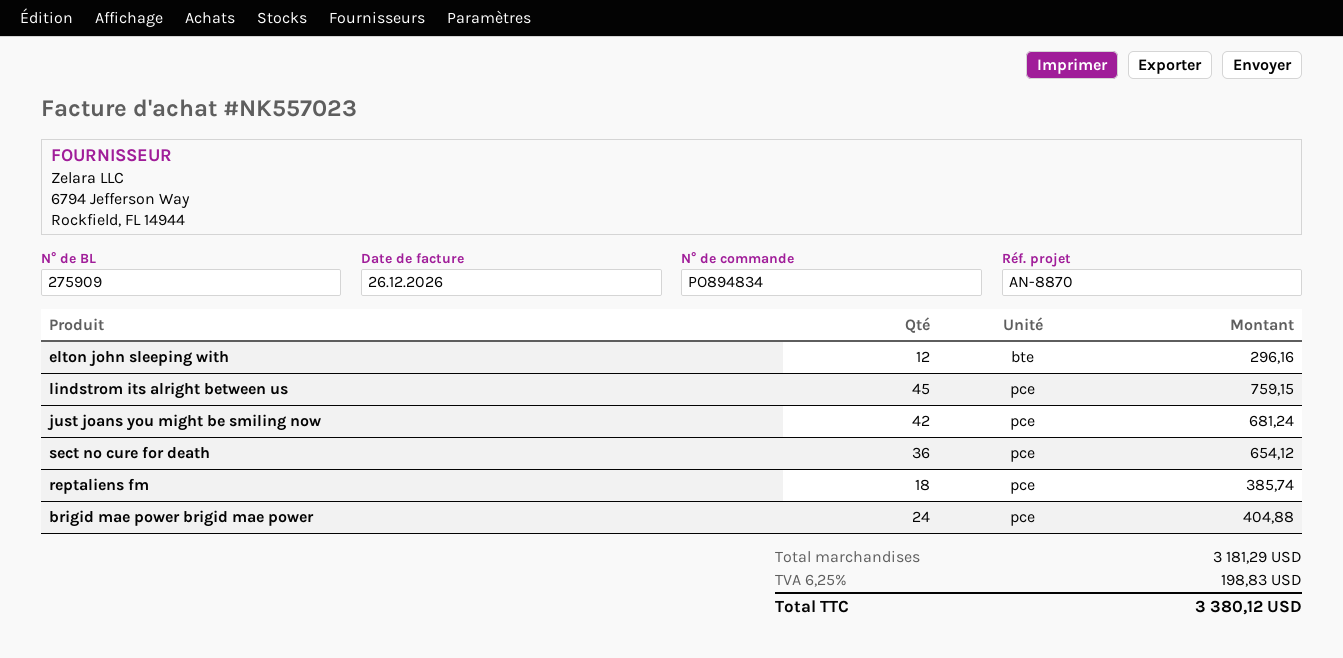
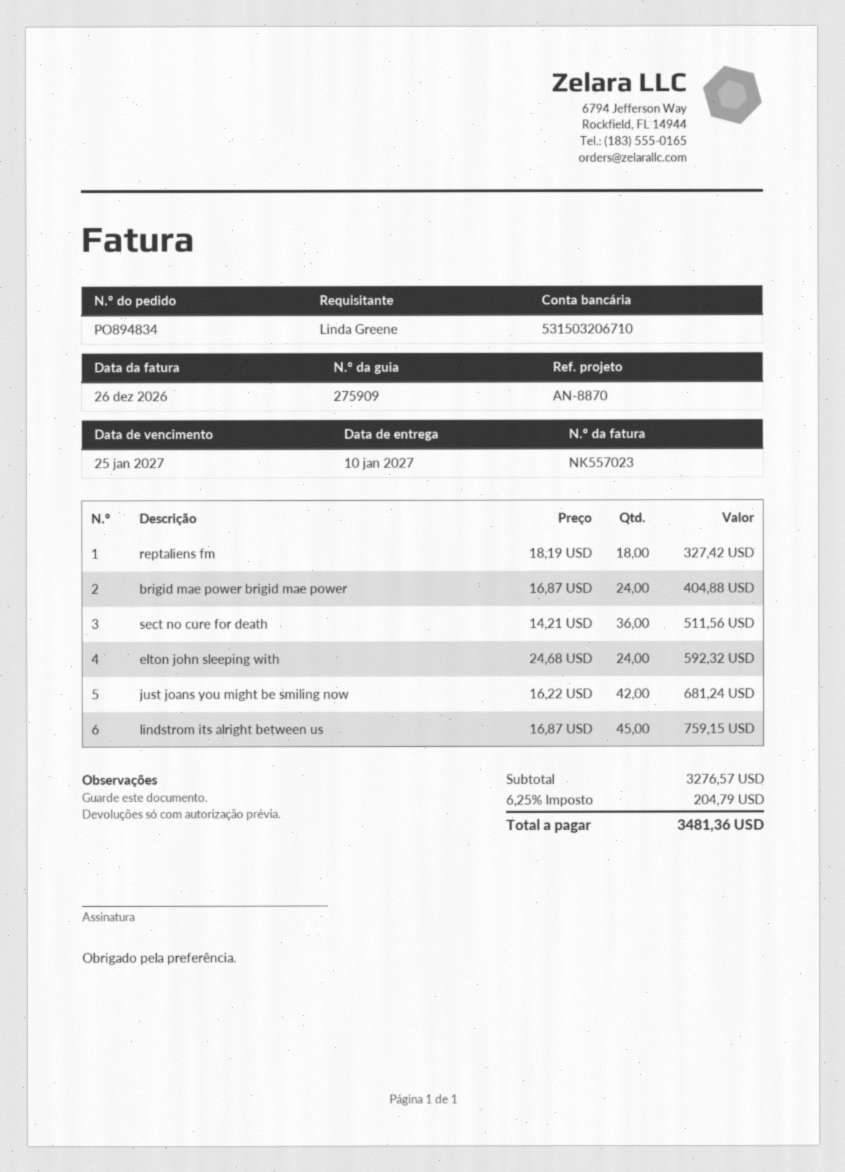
elton john sleeping with: 12 for 296.16 -> 24 for 592.32
sect no cure for death: 36 for 654.12 -> 36 for 511.56
reptaliens fm: 18 for 385.74 -> 18 for 327.42
subtotal: 3181.29 -> 3276.57
tax: 6.25% = 198.83 -> 6.25% = 204.79
total: 3380.12 -> 3481.36

